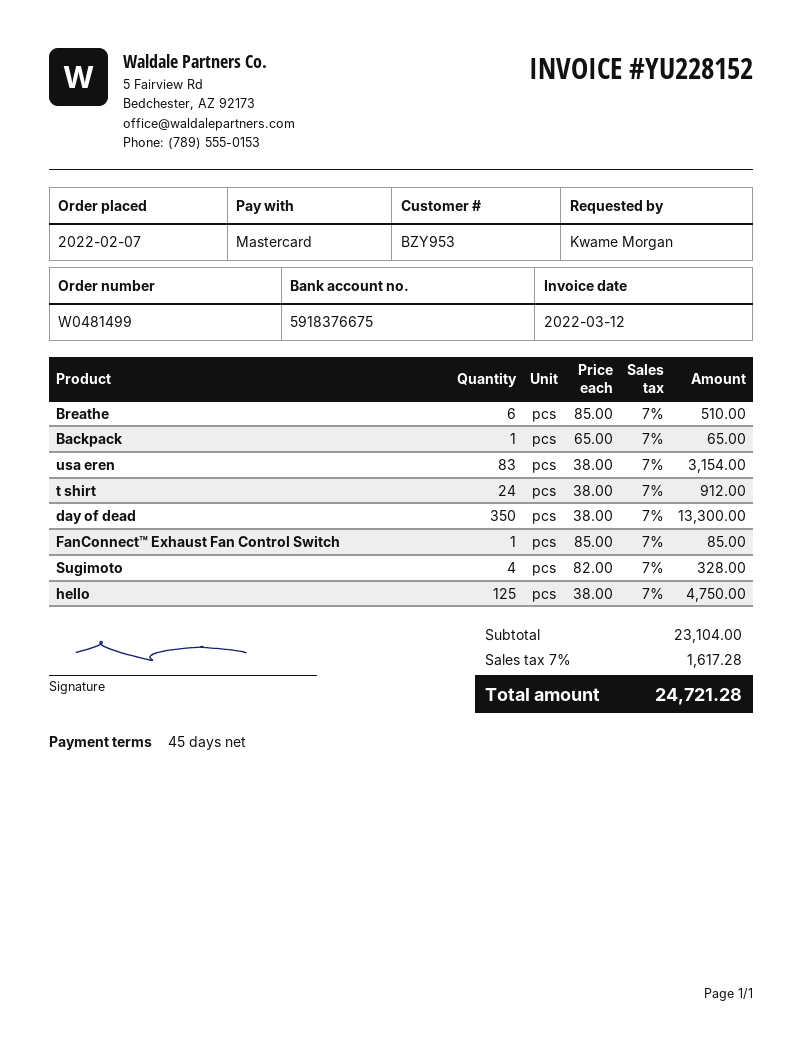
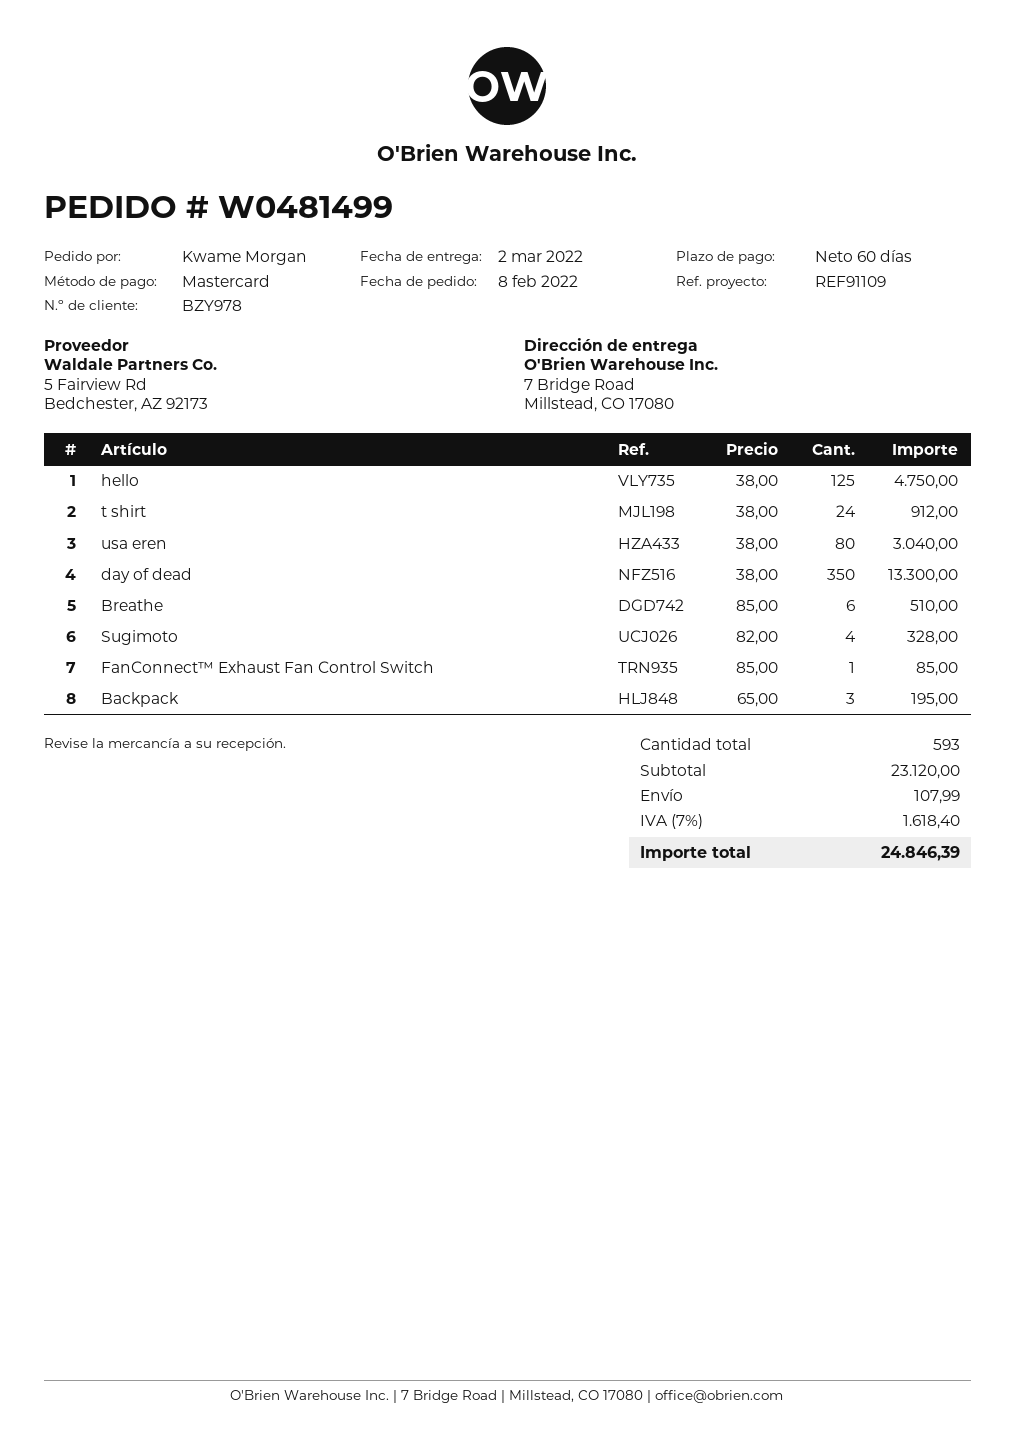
order date: 2022-02-07 -> 2022-02-08
payment terms: 45 days -> 60 days
customer number: BZY953 -> BZY978
Backpack: 1 x 65.00 = 65.00 -> 3 x 65.00 = 195.00
usa eren: 83 x 38.00 = 3154.00 -> 80 x 38.00 = 3040.00
subtotal: 23104.00 -> 23120.00
shipping: none -> 107.99
tax: 7% = 1617.28 -> 7% = 1618.40
total: 24721.28 -> 24846.39

